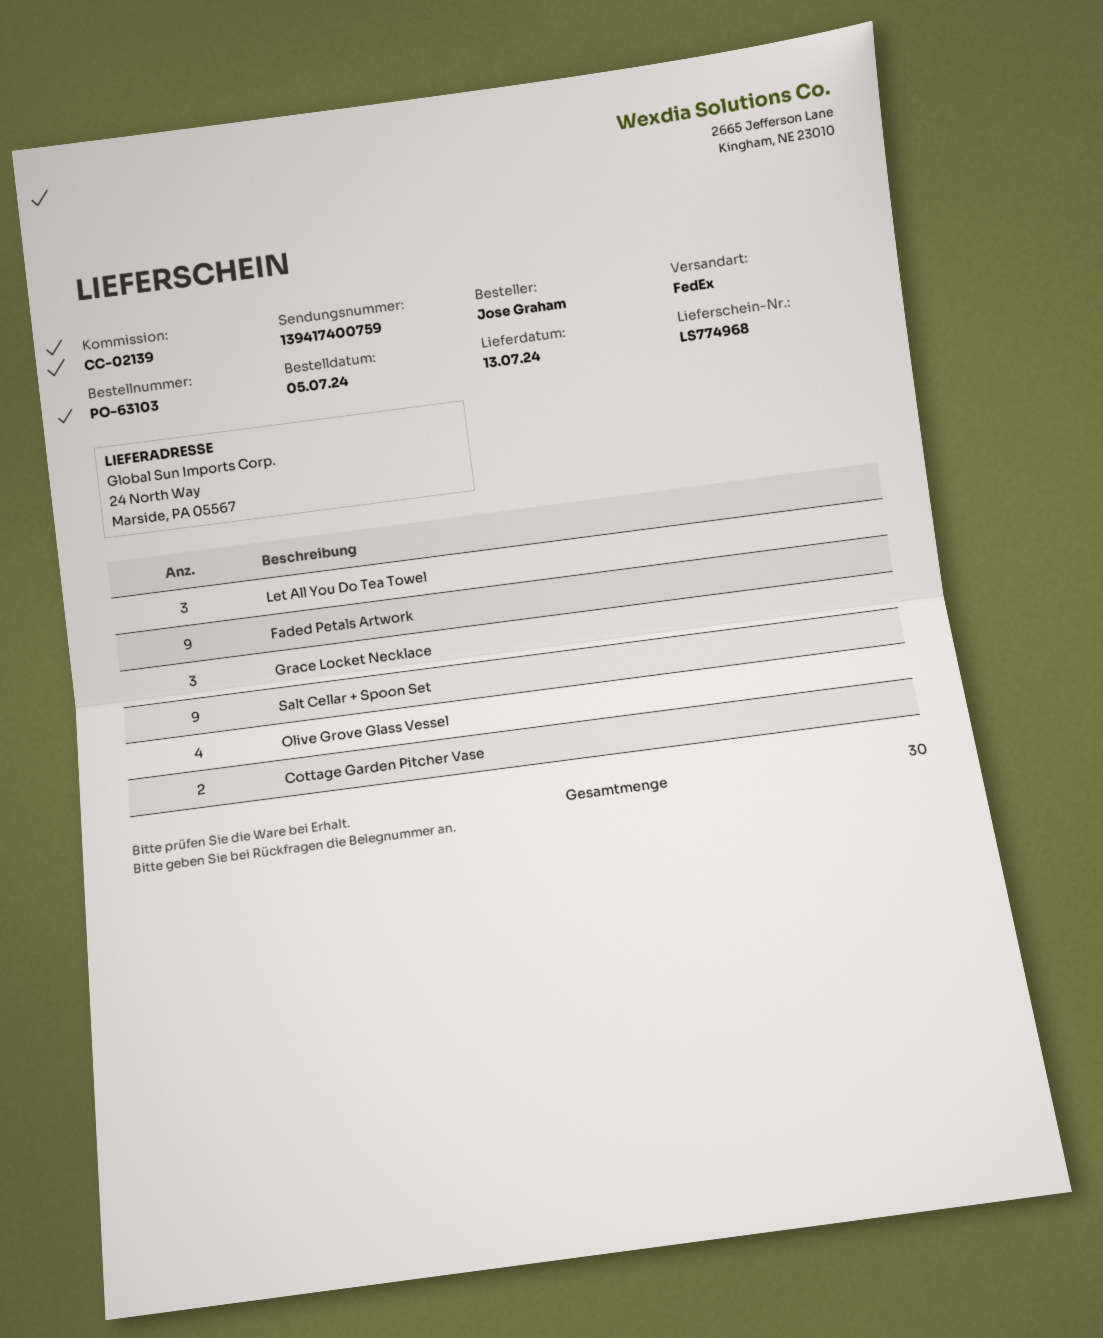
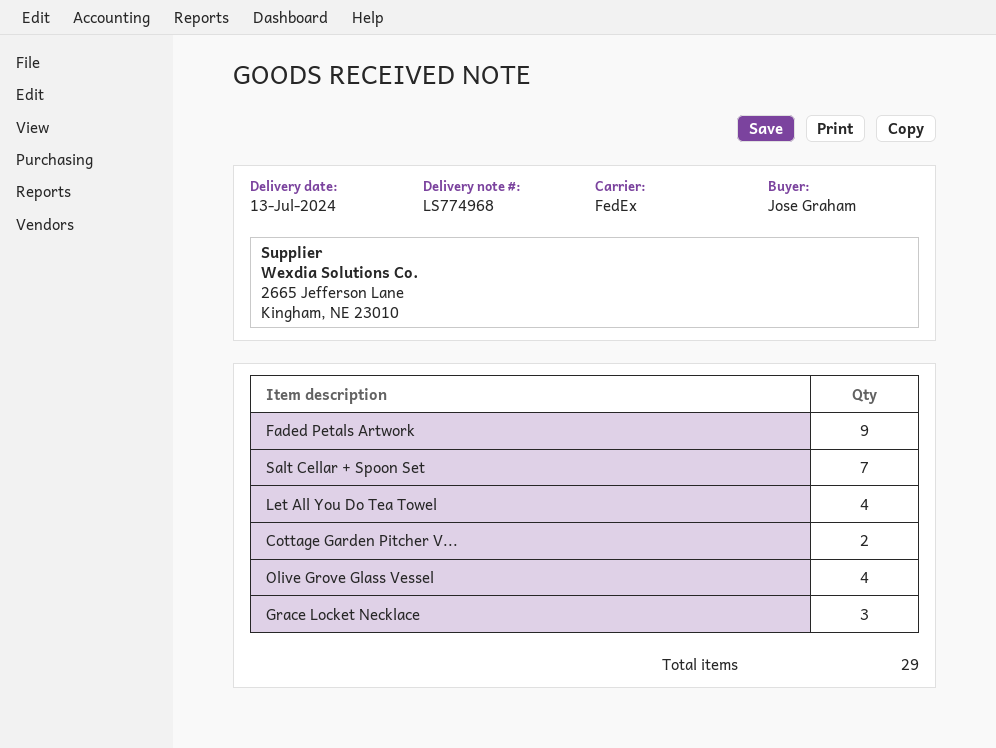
Let All You Do Tea Towel: 3 -> 4
Salt Cellar + Spoon Set: 9 -> 7
total quantity: 30 -> 29

